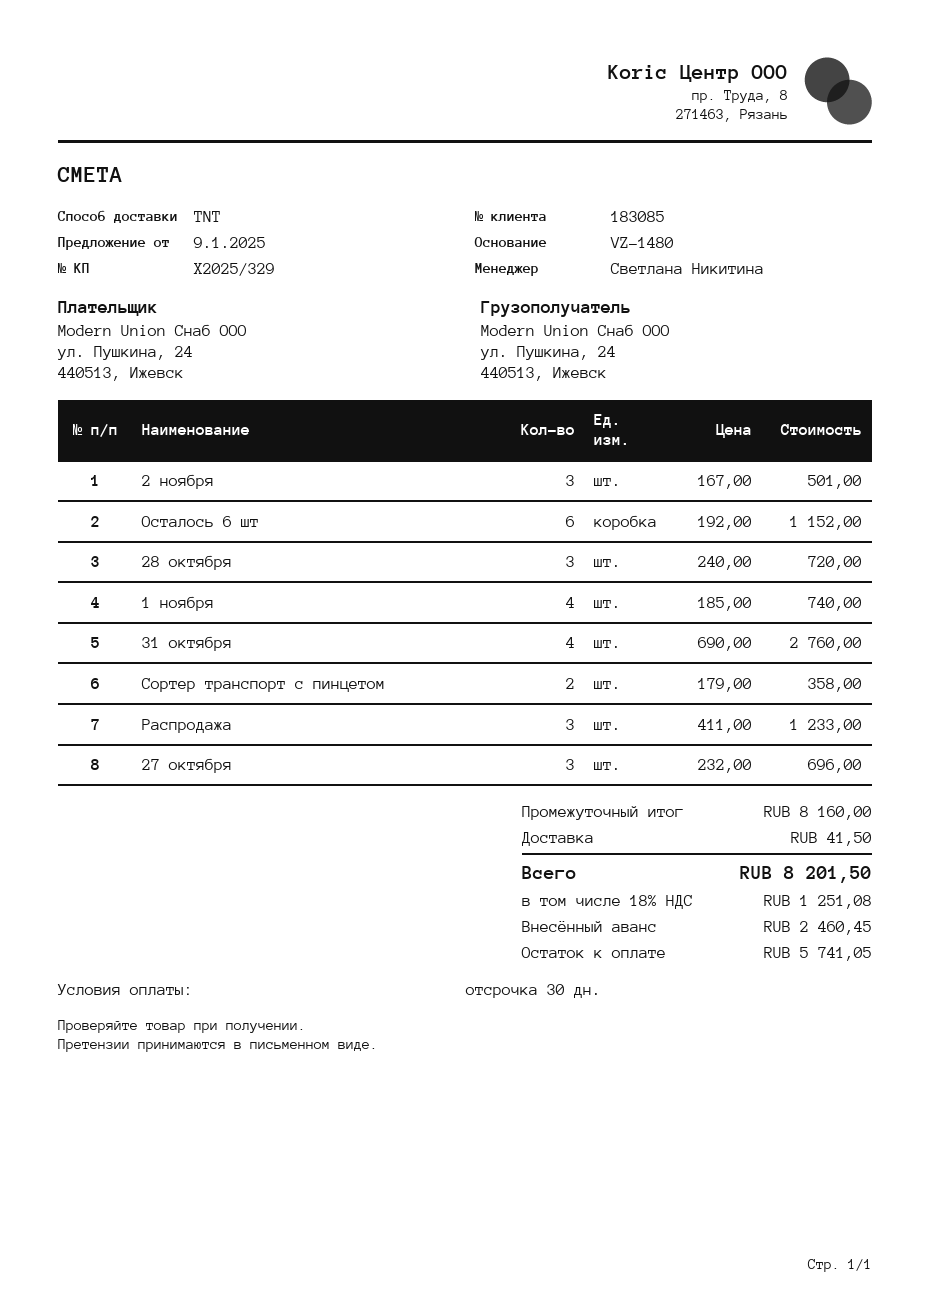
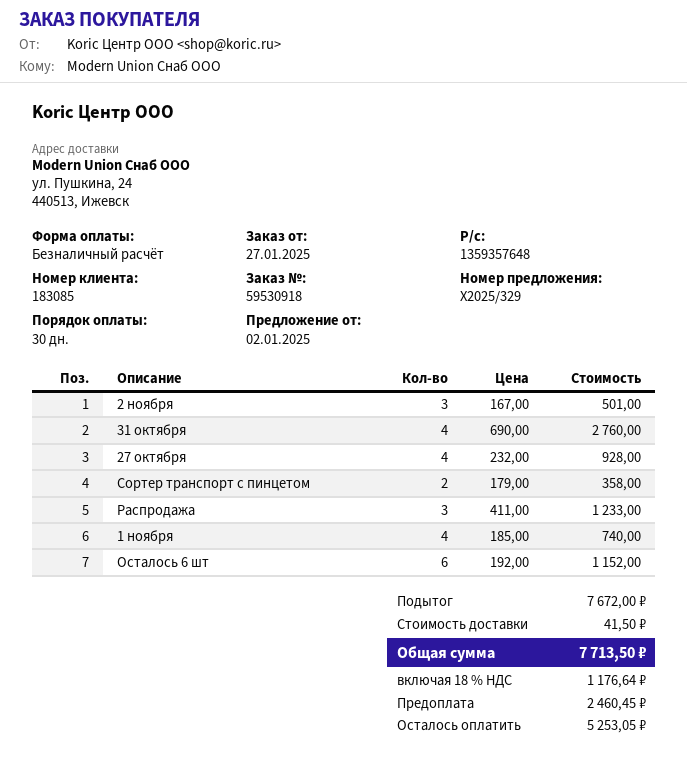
quote date: 2025-01-09 -> 2025-01-02
28 октября: 3 x 240.00 = 720.00 -> none
27 октября: 3 x 232.00 = 696.00 -> 4 x 232.00 = 928.00
subtotal: 8160.00 -> 7672.00
tax: 18% = 1251.08 -> 18% = 1176.64
total: 8201.50 -> 7713.50
balance: 5741.05 -> 5253.05

